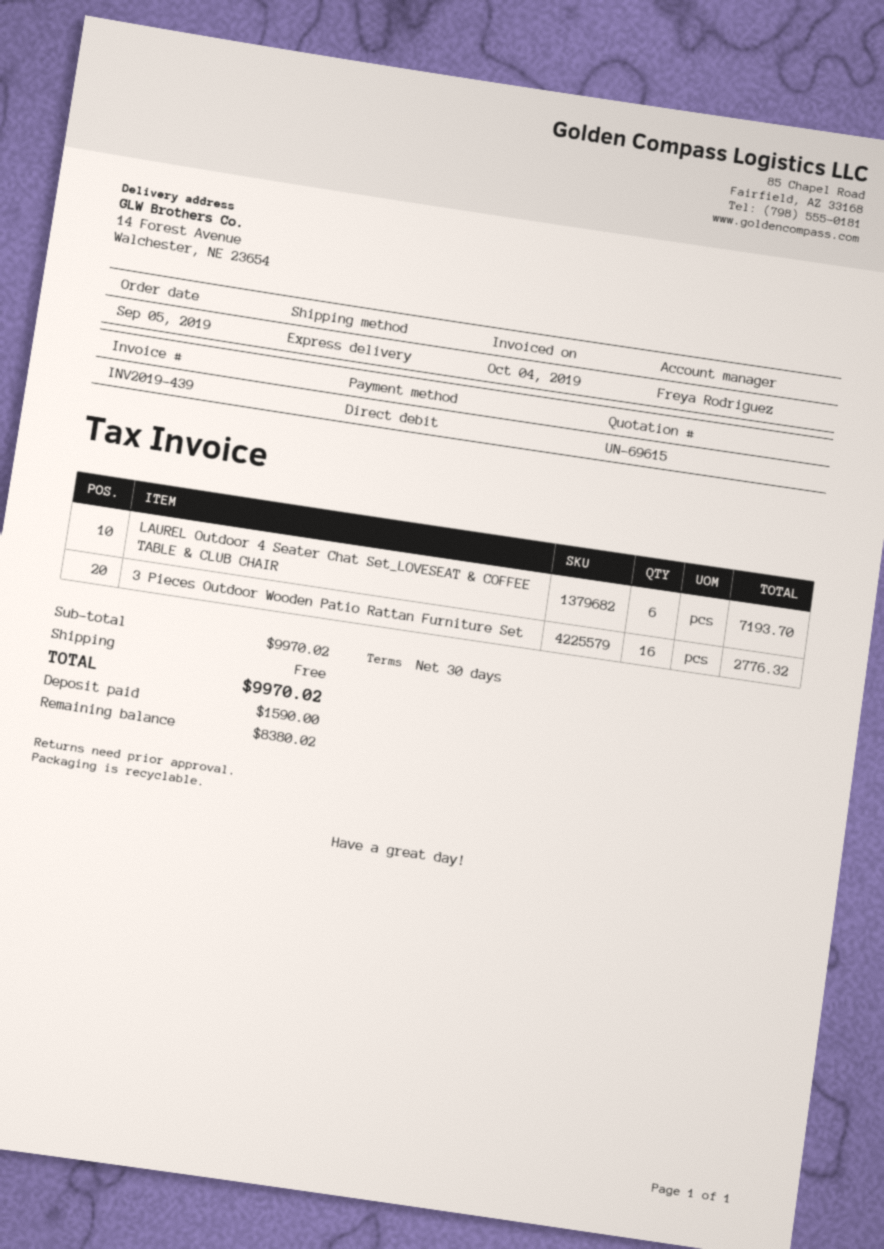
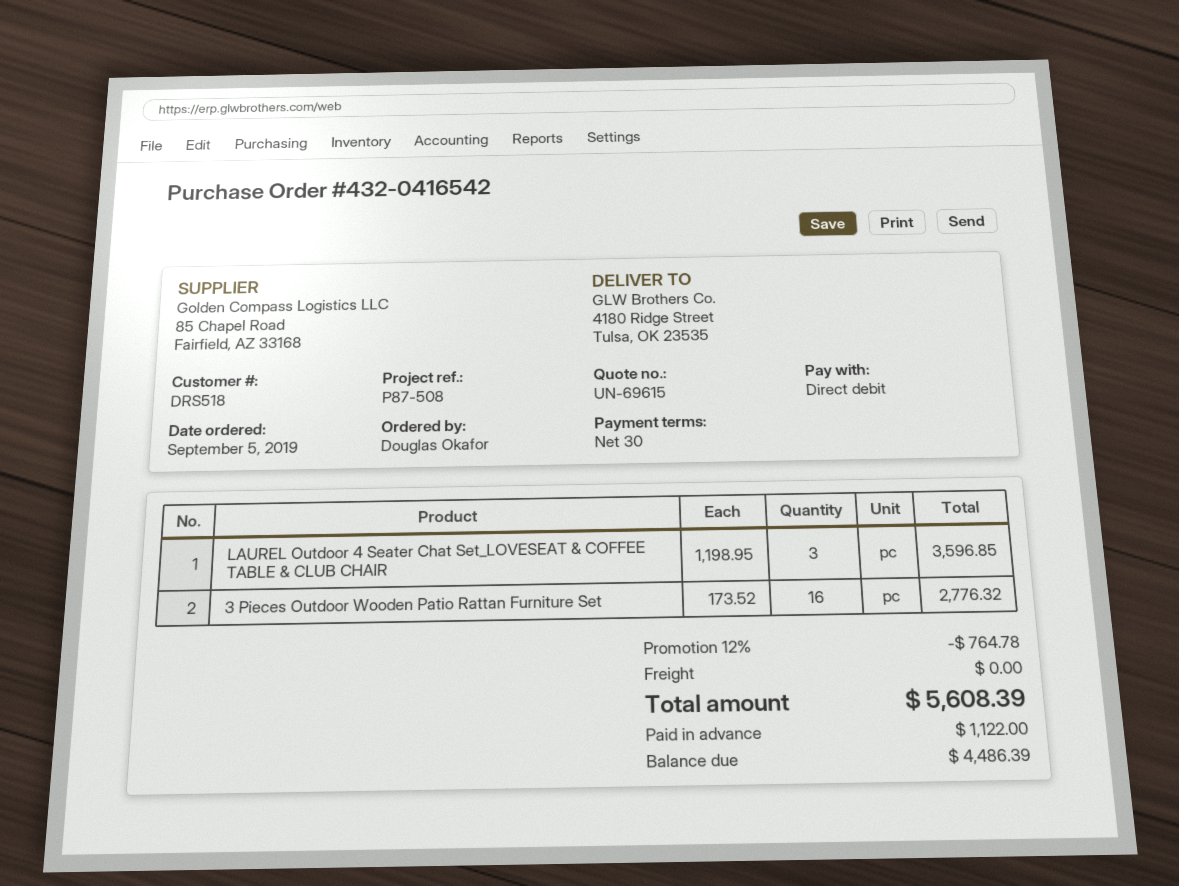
ship to: 14 Forest Avenue, Walchester, NE 23654 -> 4180 Ridge Street, Tulsa, OK 23535
LAUREL Outdoor 4 Seater Chat Set_LOVESEAT & COFFEE TABLE & CLUB CHAIR: 6 for 7193.70 -> 3 for 3596.85
discount: none -> 12% = 764.78
total: 9970.02 -> 5608.39
deposit: 1590.00 -> 1122.00
balance: 8380.02 -> 4486.39

